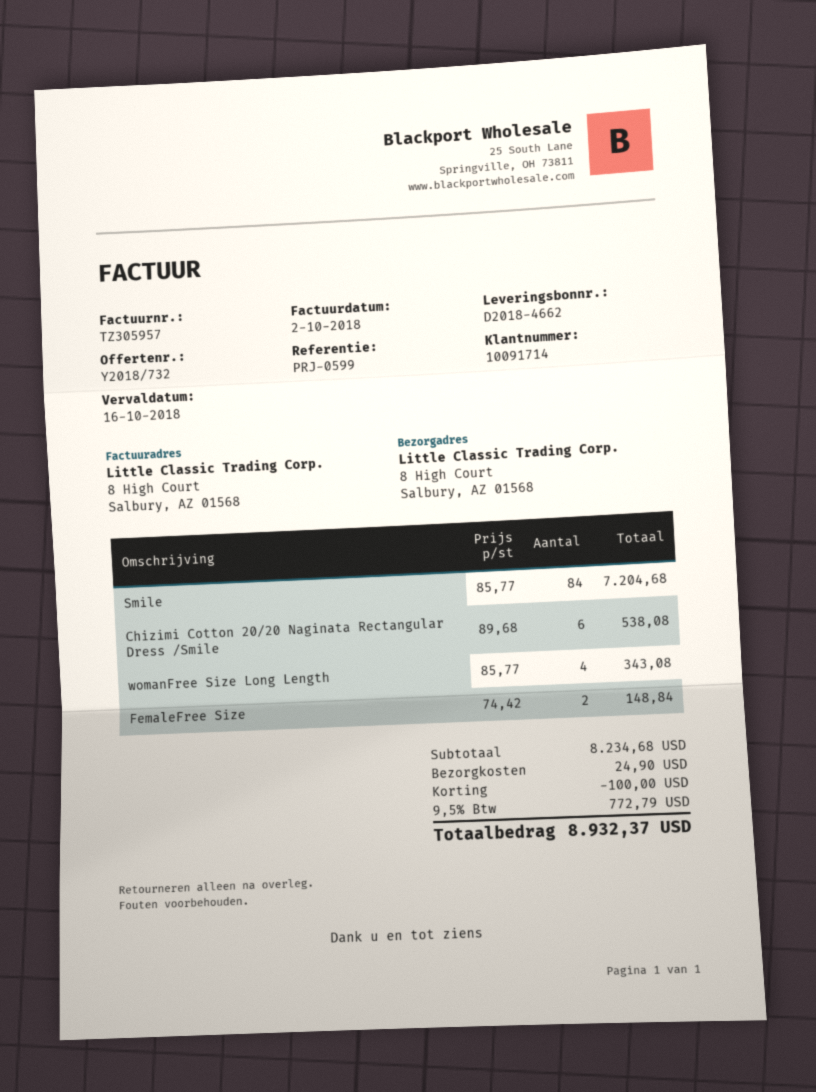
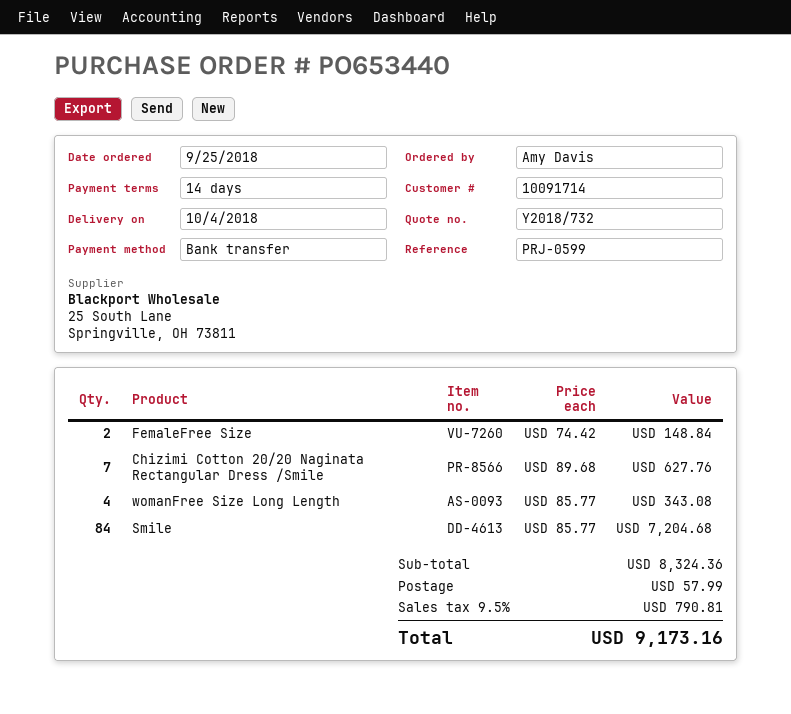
Chizimi Cotton 20/20 Naginata Rectangular Dress /Smile: 6 x 89.68 = 538.08 -> 7 x 89.68 = 627.76
subtotal: 8234.68 -> 8324.36
discount: 100.00 -> none
shipping: 24.90 -> 57.99
tax: 9.5% = 772.79 -> 9.5% = 790.81
total: 8932.37 -> 9173.16

